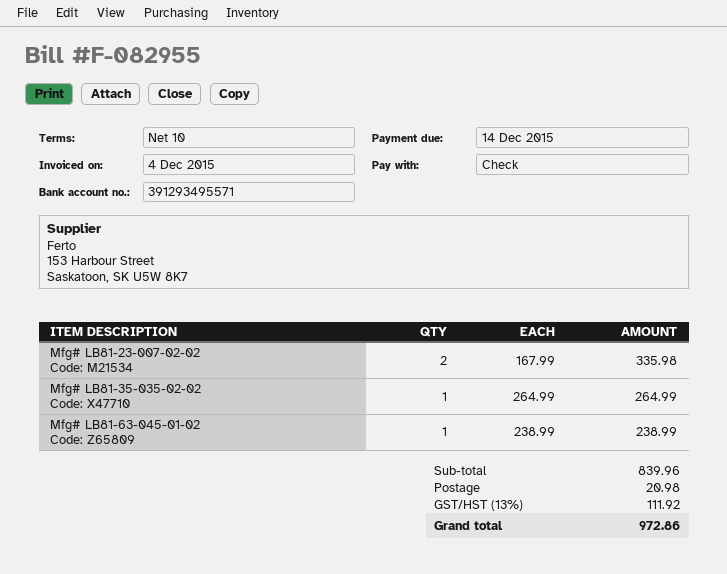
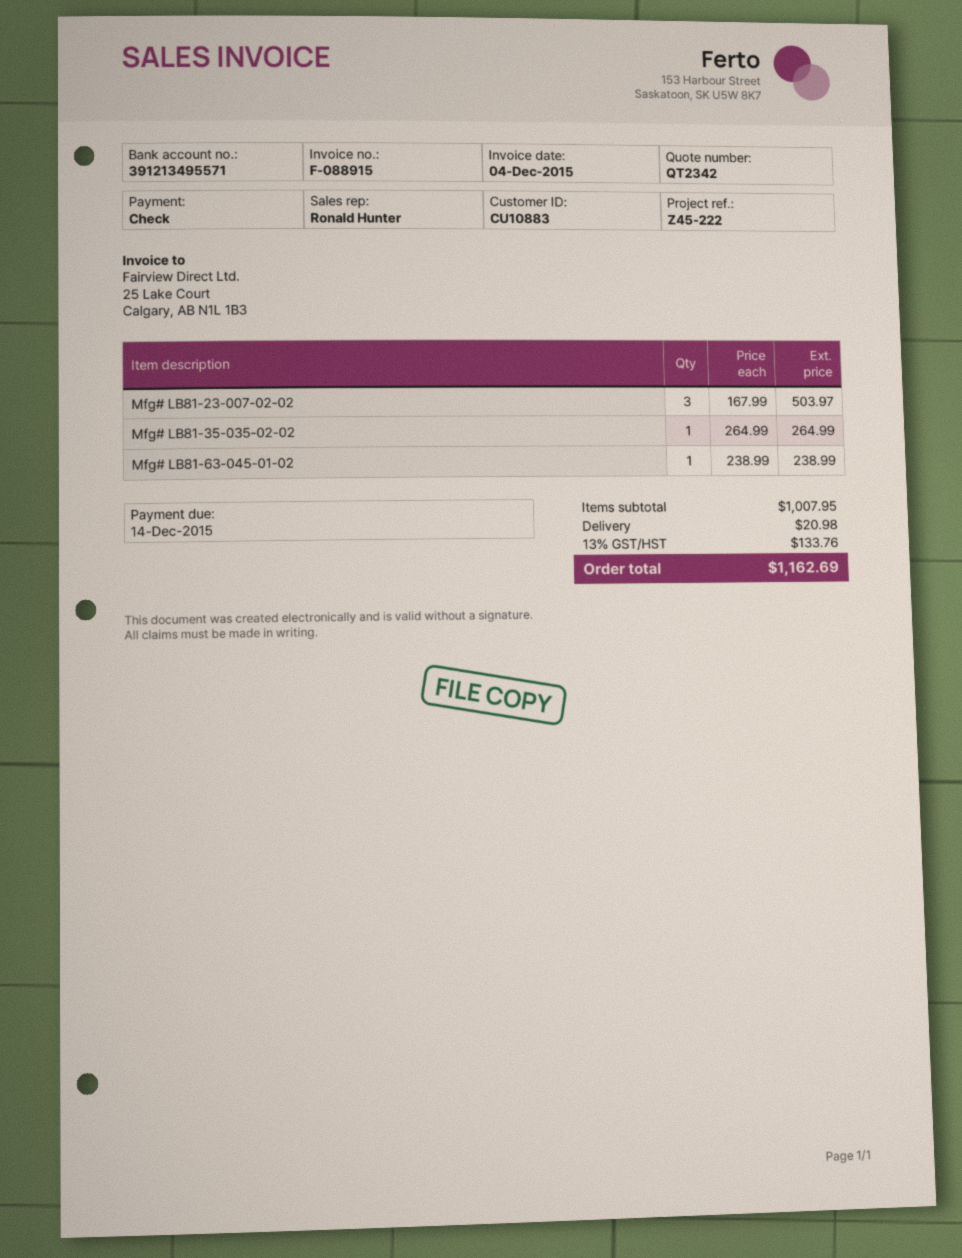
invoice number: F-082955 -> F-088915
bank account: 391293495571 -> 391213495571
Mfg# LB81-23-007-02-02: 2 x 167.99 = 335.98 -> 3 x 167.99 = 503.97
subtotal: 839.96 -> 1007.95
tax: 13% = 111.92 -> 13% = 133.76
total: 972.86 -> 1162.69

